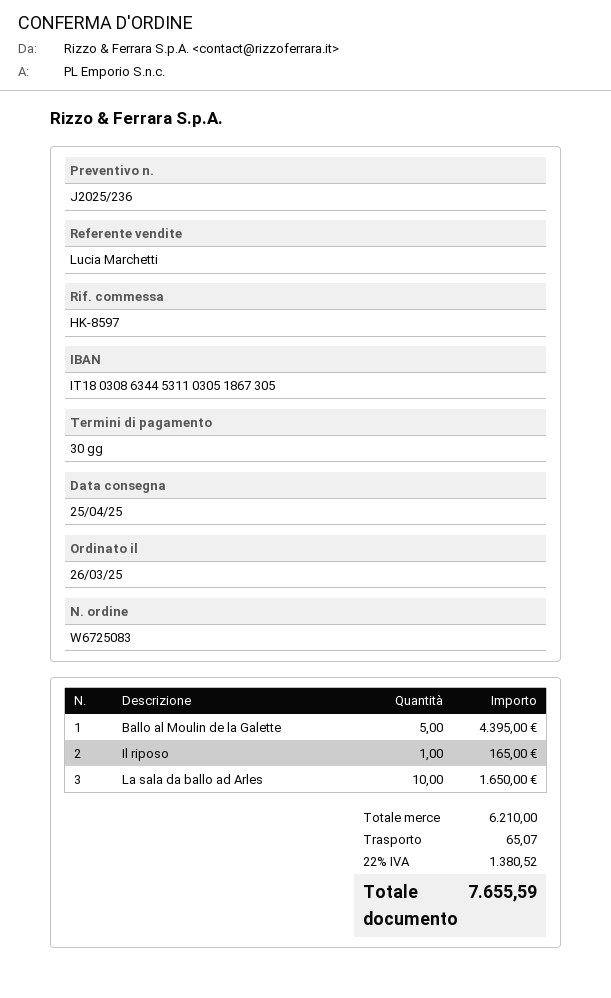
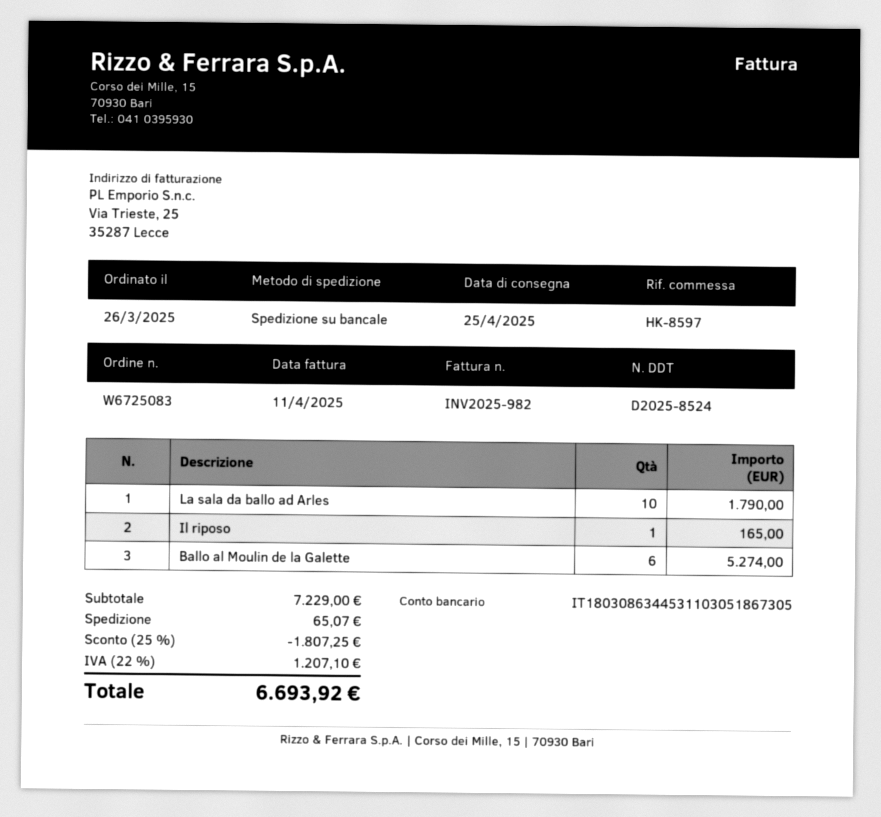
Ballo al Moulin de la Galette: 5 for 4395.00 -> 6 for 5274.00
La sala da ballo ad Arles: 10 for 1650.00 -> 10 for 1790.00
subtotal: 6210.00 -> 7229.00
discount: none -> 25% = 1807.25
tax: 22% = 1380.52 -> 22% = 1207.10
total: 7655.59 -> 6693.92

